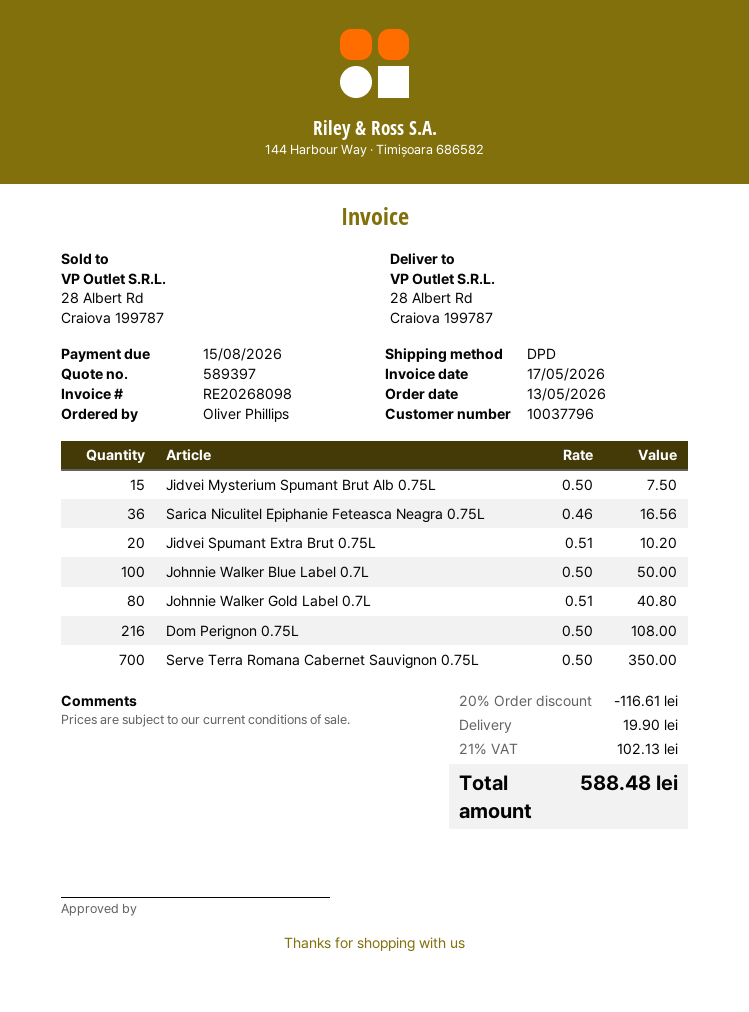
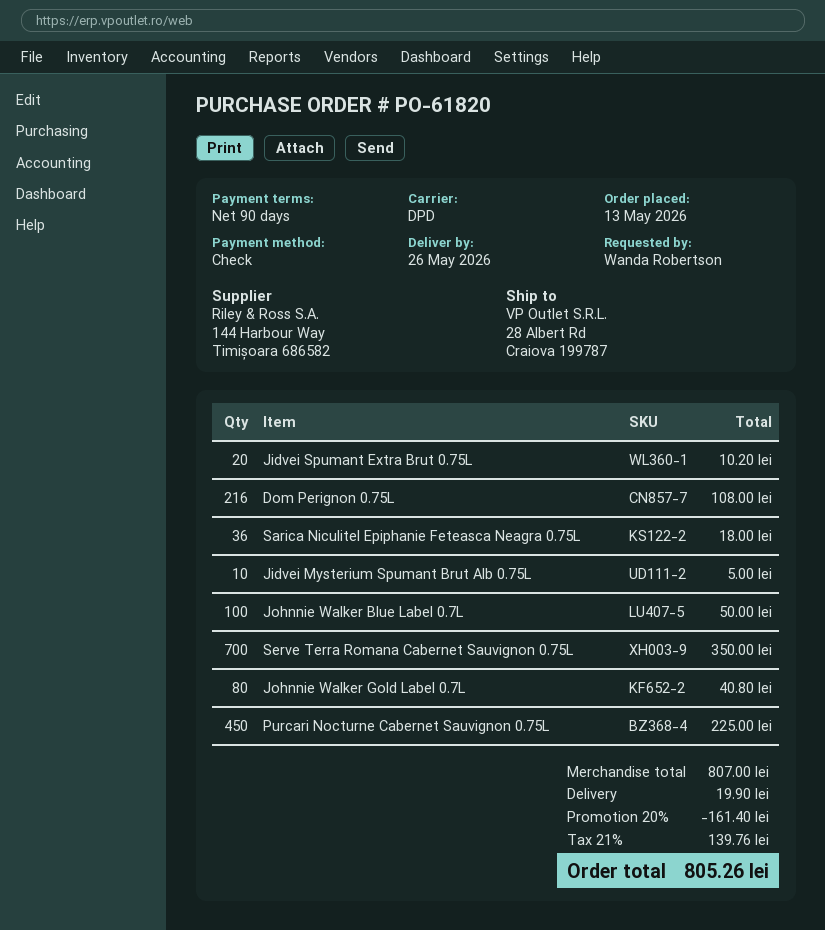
ordered by: Oliver Phillips -> Wanda Robertson
Jidvei Mysterium Spumant Brut Alb 0.75L: 15 for 7.50 -> 10 for 5.00
Sarica Niculitel Epiphanie Feteasca Neagra 0.75L: 36 for 16.56 -> 36 for 18.00
Purcari Nocturne Cabernet Sauvignon 0.75L: none -> 450 for 225.00
discount: 20% = 116.61 -> 20% = 161.40
tax: 21% = 102.13 -> 21% = 139.76
total: 588.48 -> 805.26

